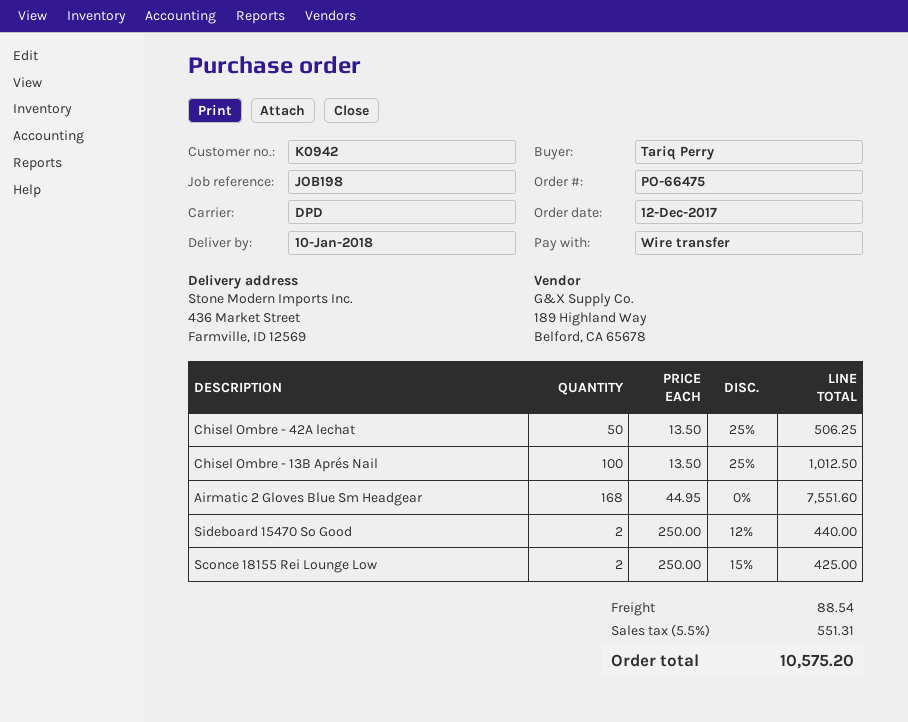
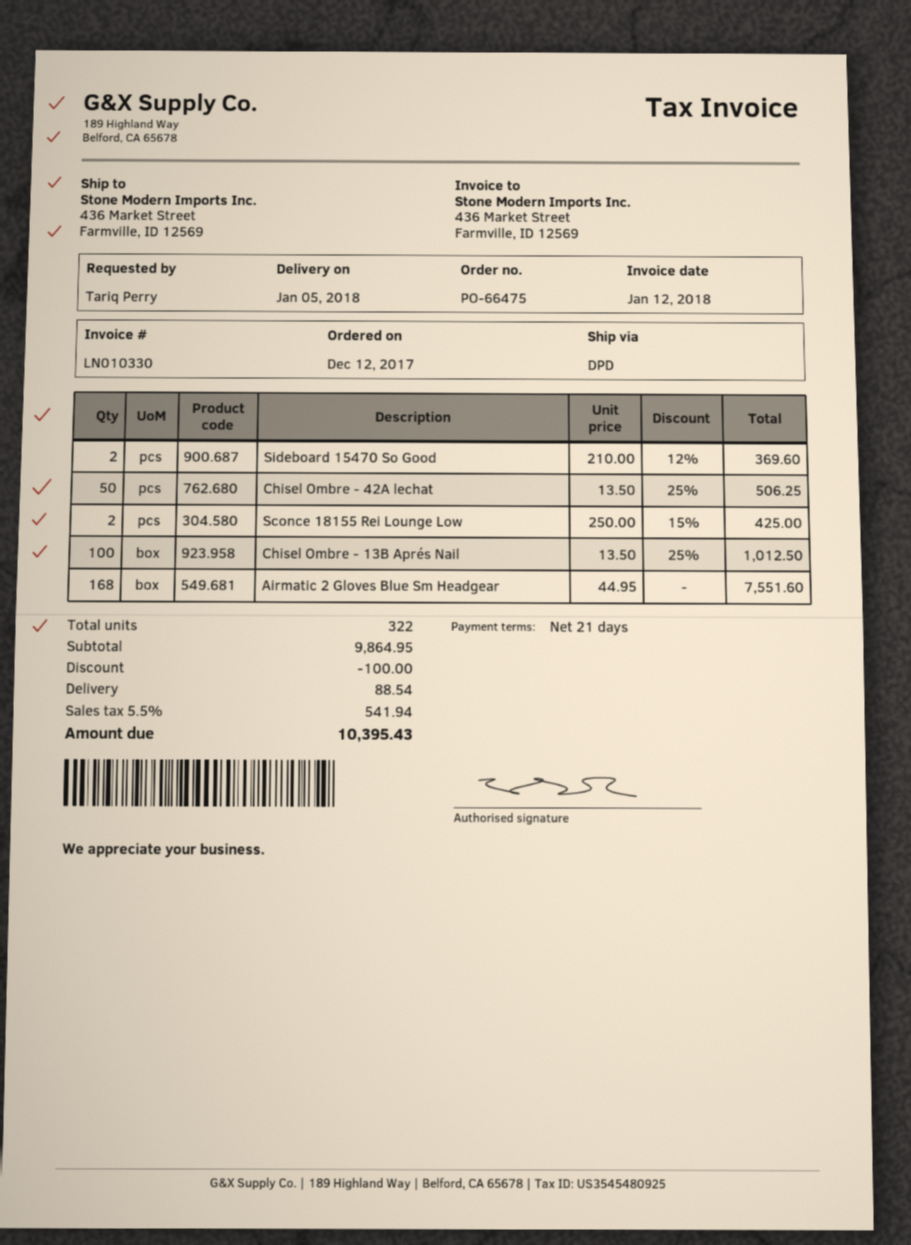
delivery date: 2018-01-10 -> 2018-01-05
Sideboard 15470 So Good: 2 x 250.00 - 12% = 440.00 -> 2 x 210.00 - 12% = 369.60
discount: none -> 100.00
tax: 5.5% = 551.31 -> 5.5% = 541.94
total: 10575.20 -> 10395.43

